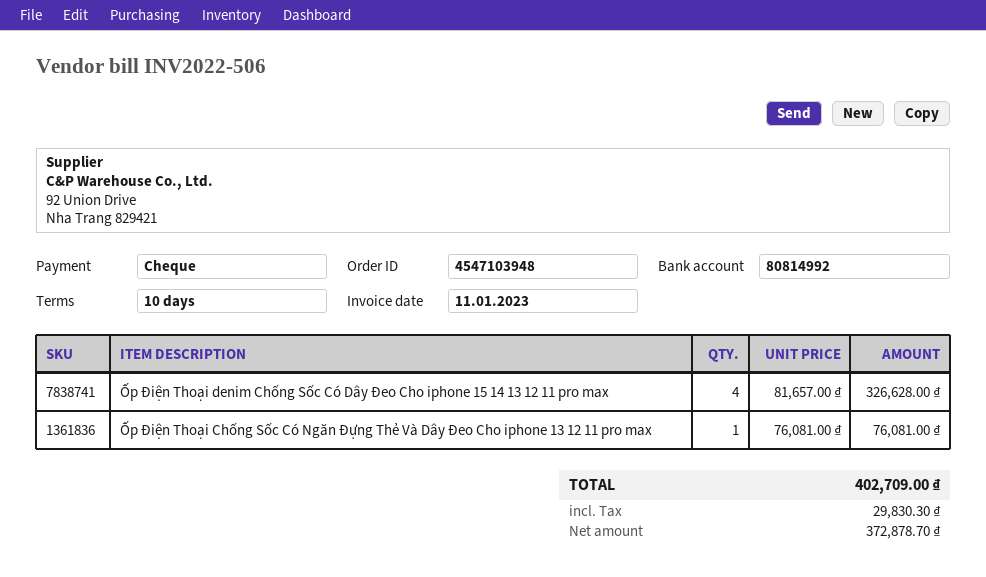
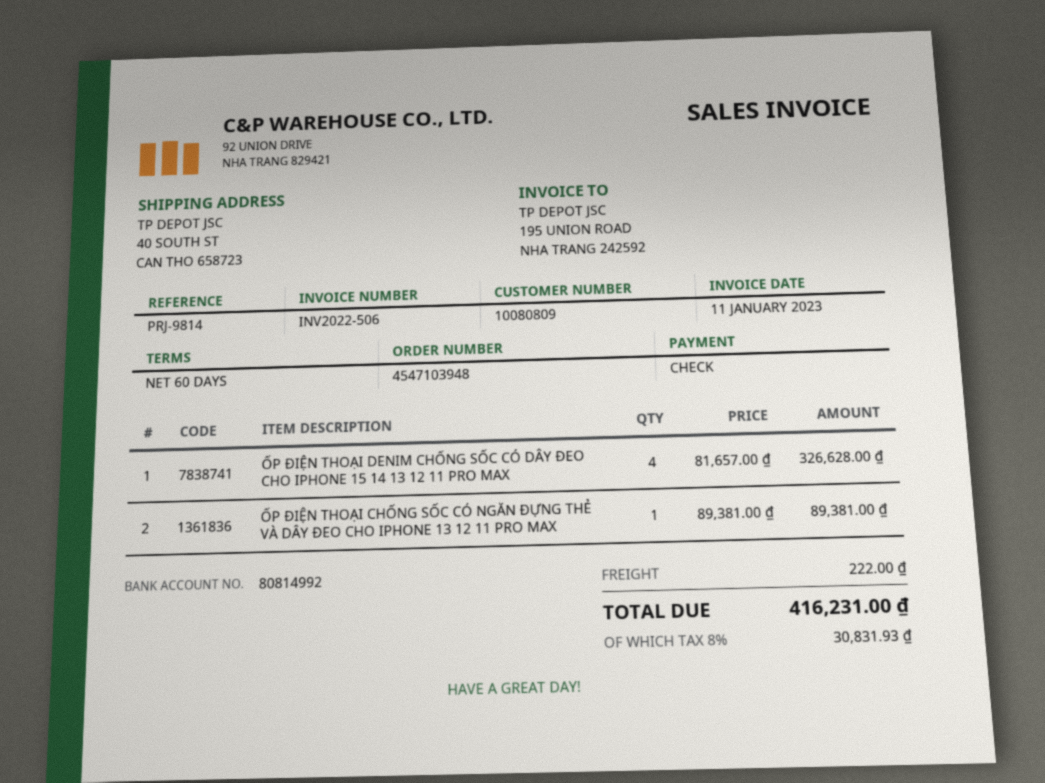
payment terms: 10 days -> 60 days
Ốp Điện Thoại Chống Sốc Có Ngăn Đựng Thẻ Và Dây Đeo Cho iphone 13 12 11 pro max: 1 x 76081.00 = 76081.00 -> 1 x 89381.00 = 89381.00
shipping: none -> 222.00
tax: 29830.30 -> 30831.93
total: 402709.00 -> 416231.00

